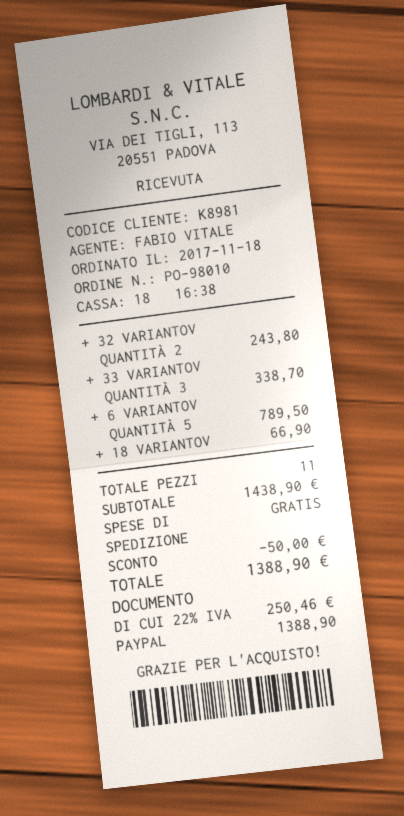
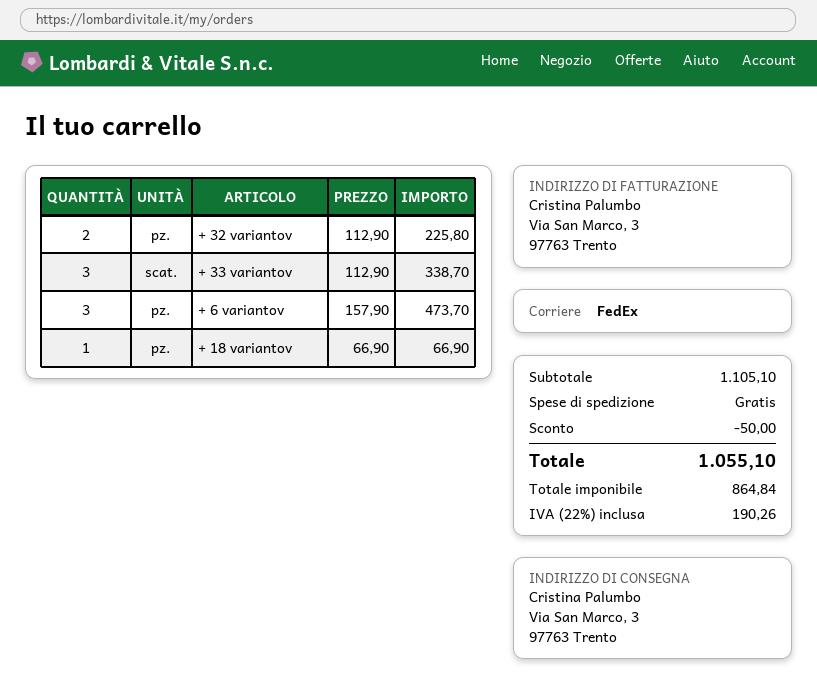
+ 32 VARIANTOV: 2 for 243.80 -> 2 for 225.80
+ 6 VARIANTOV: 5 for 789.50 -> 3 for 473.70
subtotal: 1438.90 -> 1105.10
tax: 22% = 250.46 -> 22% = 190.26
total: 1388.90 -> 1055.10

